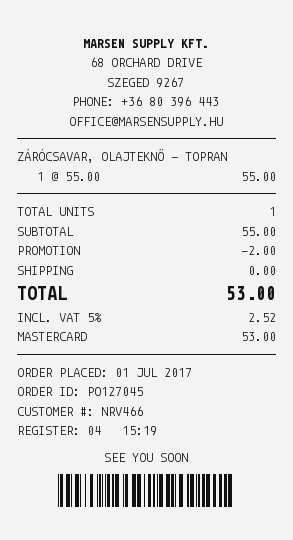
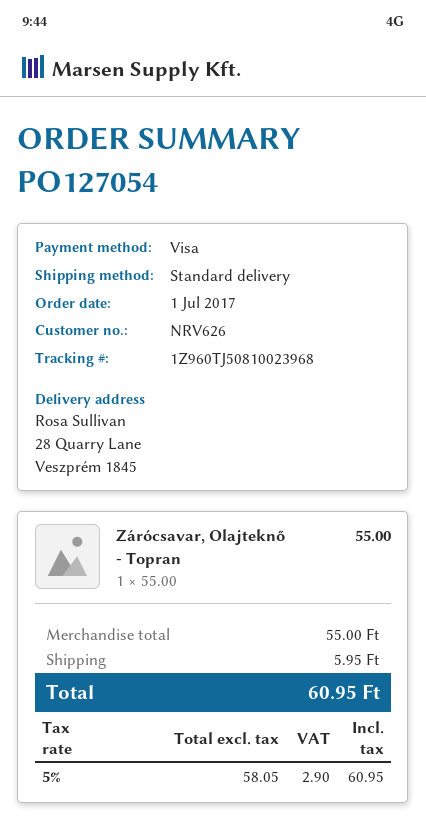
order number: PO127045 -> PO127054
customer number: NRV466 -> NRV626
payment method: Mastercard -> Visa
discount: 2.00 -> none
shipping: 0.00 -> 5.95
tax: 5% = 2.52 -> 5% = 2.90
total: 53.00 -> 60.95

